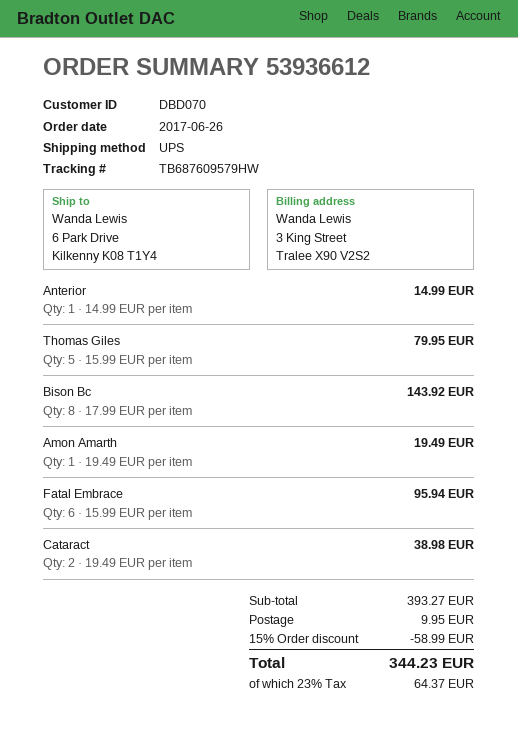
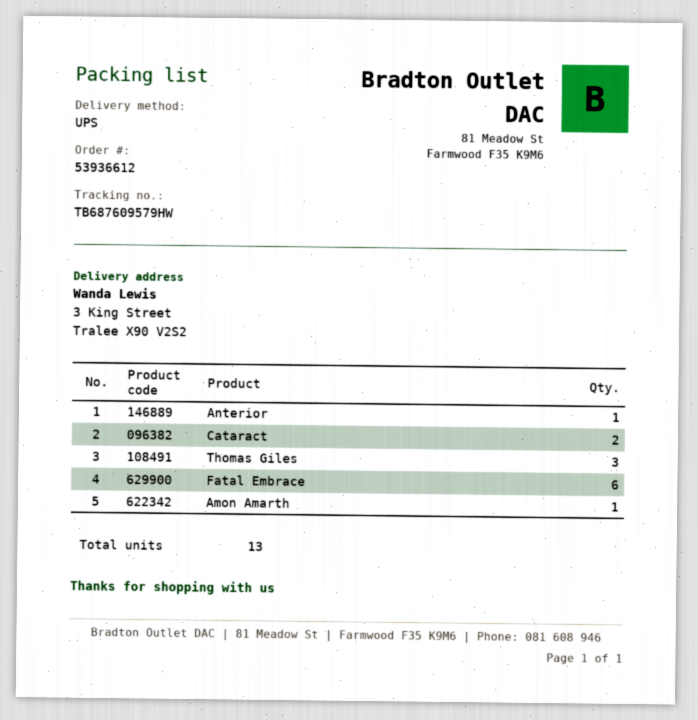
ship to: 6 Park Drive, Kilkenny K08 T1Y4 -> 3 King Street, Tralee X90 V2S2
Thomas Giles: 5 -> 3
Bison Bc: 8 -> none

